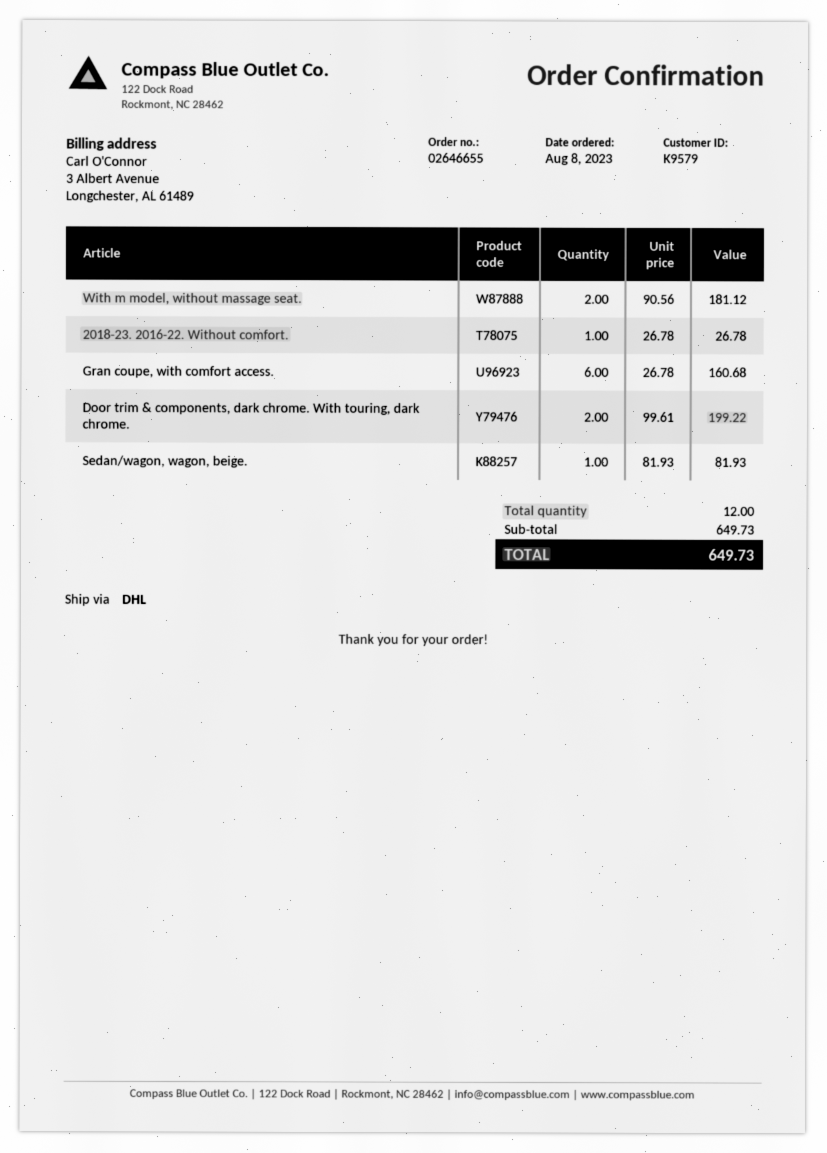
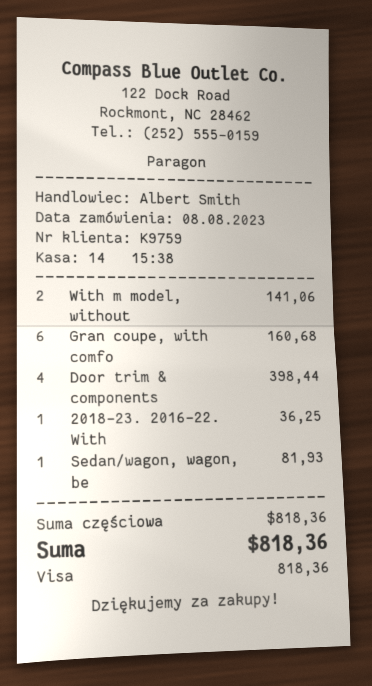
customer number: K9579 -> K9759
With m model, without massage seat.: 2 for 181.12 -> 2 for 141.06
2018-23. 2016-22. Without comfort.: 1 for 26.78 -> 1 for 36.25
Door trim & components, dark chrome. With touring, dark chrome.: 2 for 199.22 -> 4 for 398.44
subtotal: 649.73 -> 818.36
total: 649.73 -> 818.36

